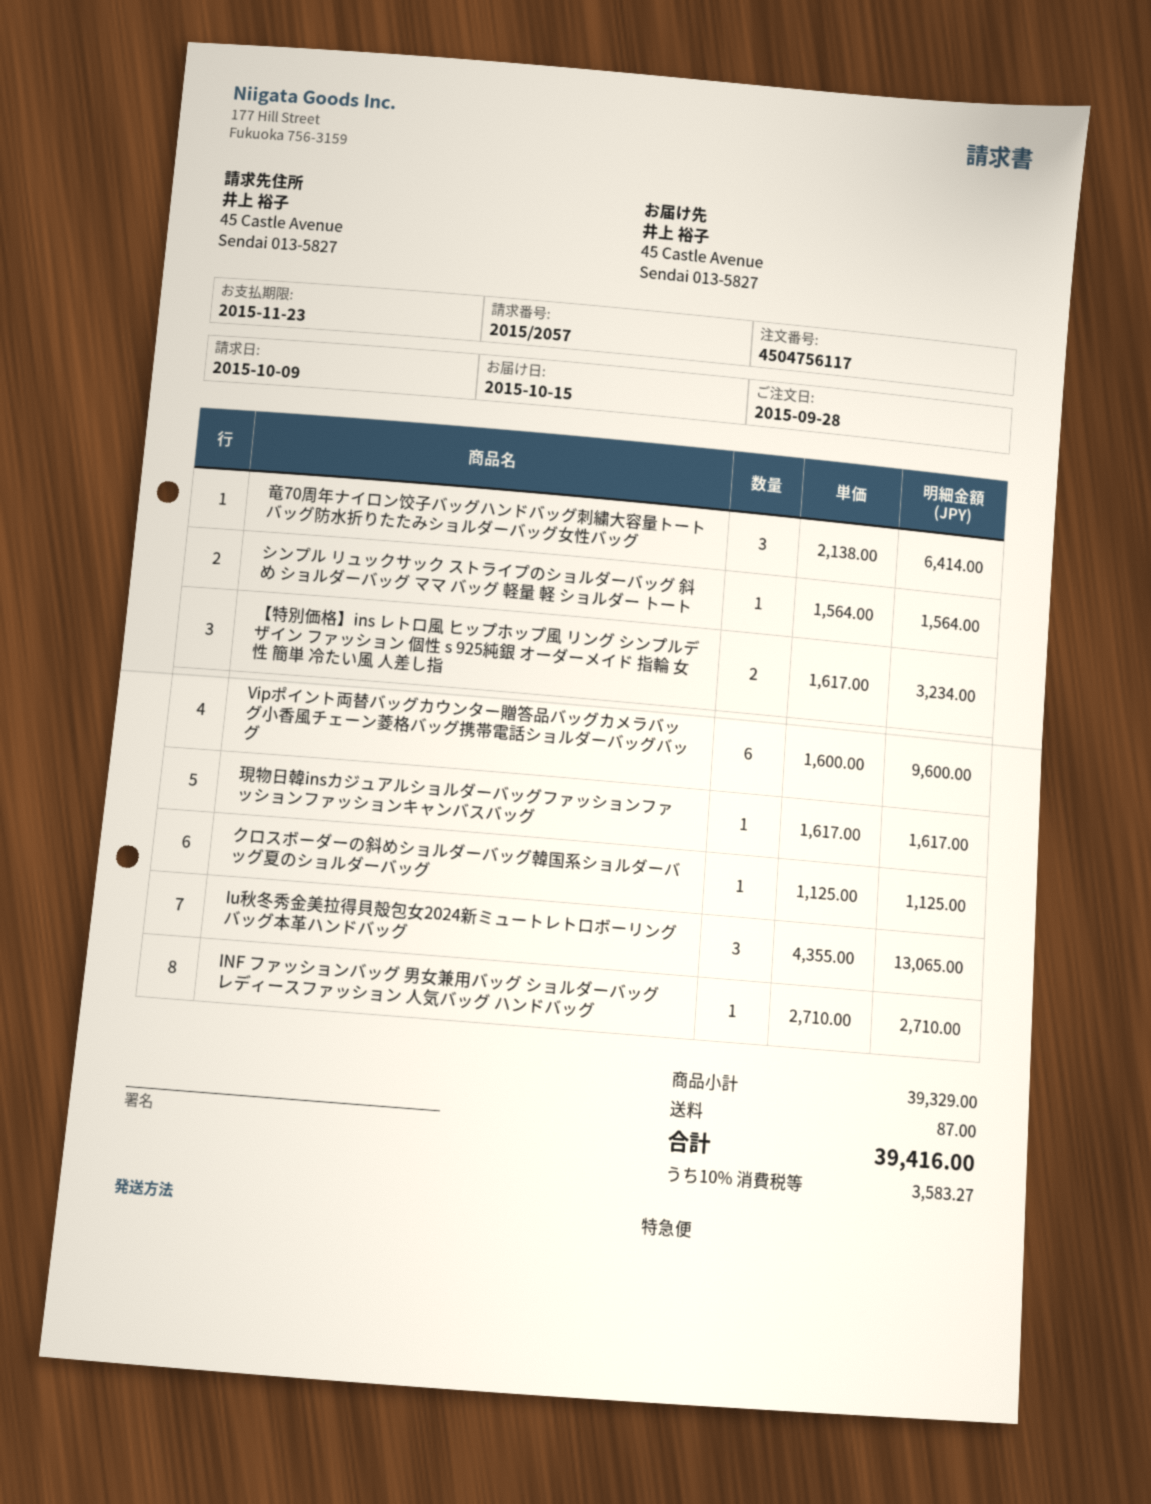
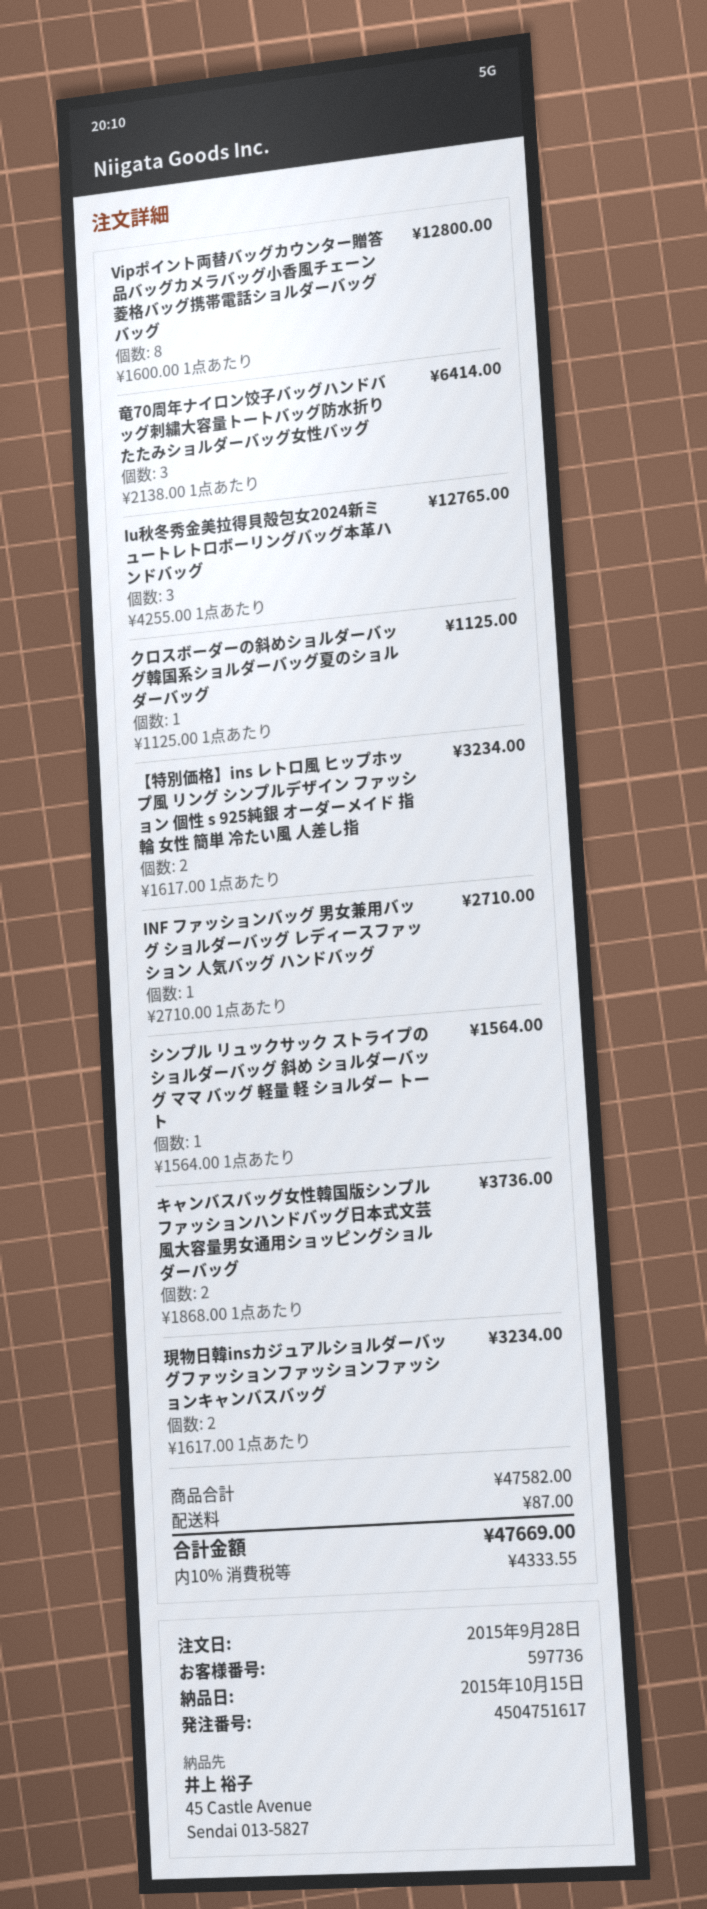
order number: 4504756117 -> 4504751617
Vipポイント両替バッグカウンター贈答品バッグカメラバッグ小香風チェーン菱格バッグ携帯電話ショルダーバッグバッグ: 6 x 1600.00 = 9600.00 -> 8 x 1600.00 = 12800.00
現物日韓insカジュアルショルダーバッグファッションファッションファッションキャンバスバッグ: 1 x 1617.00 = 1617.00 -> 2 x 1617.00 = 3234.00
Iu秋冬秀金美拉得貝殻包女2024新ミュートレトロボーリングバッグ本革ハンドバッグ: 3 x 4355.00 = 13065.00 -> 3 x 4255.00 = 12765.00
キャンバスバッグ女性韓国版シンプルファッションハンドバッグ日本式文芸風大容量男女通用ショッピングショルダーバッグ: none -> 2 x 1868.00 = 3736.00
subtotal: 39329.00 -> 47582.00
tax: 10% = 3583.27 -> 10% = 4333.55
total: 39416.00 -> 47669.00

